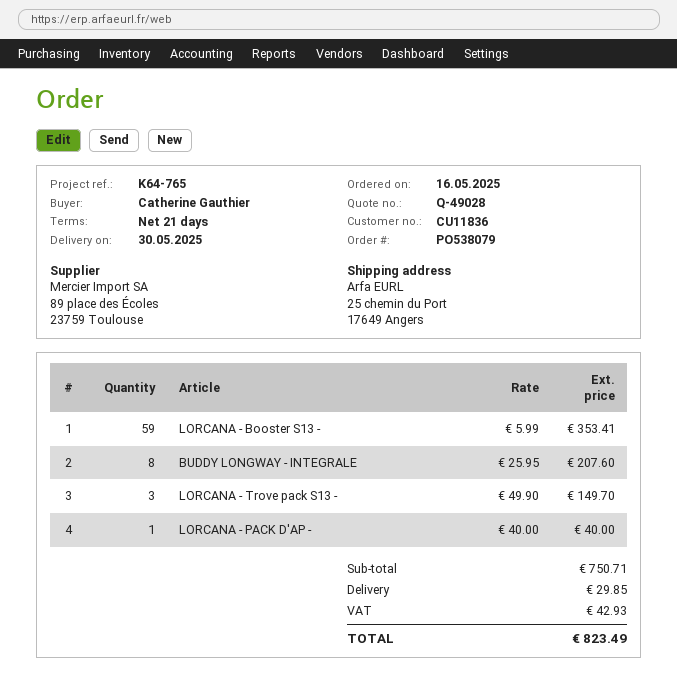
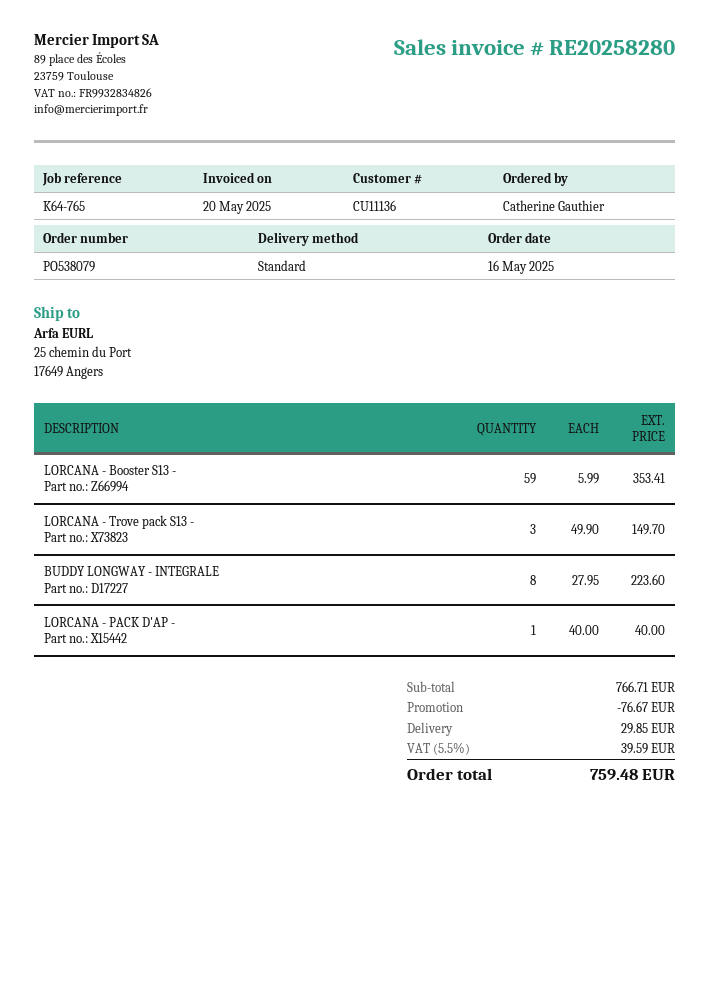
customer number: CU11836 -> CU11136
BUDDY LONGWAY - INTEGRALE: 8 x 25.95 = 207.60 -> 8 x 27.95 = 223.60
subtotal: 750.71 -> 766.71
discount: none -> 76.67
tax: 42.93 -> 39.59
total: 823.49 -> 759.48

